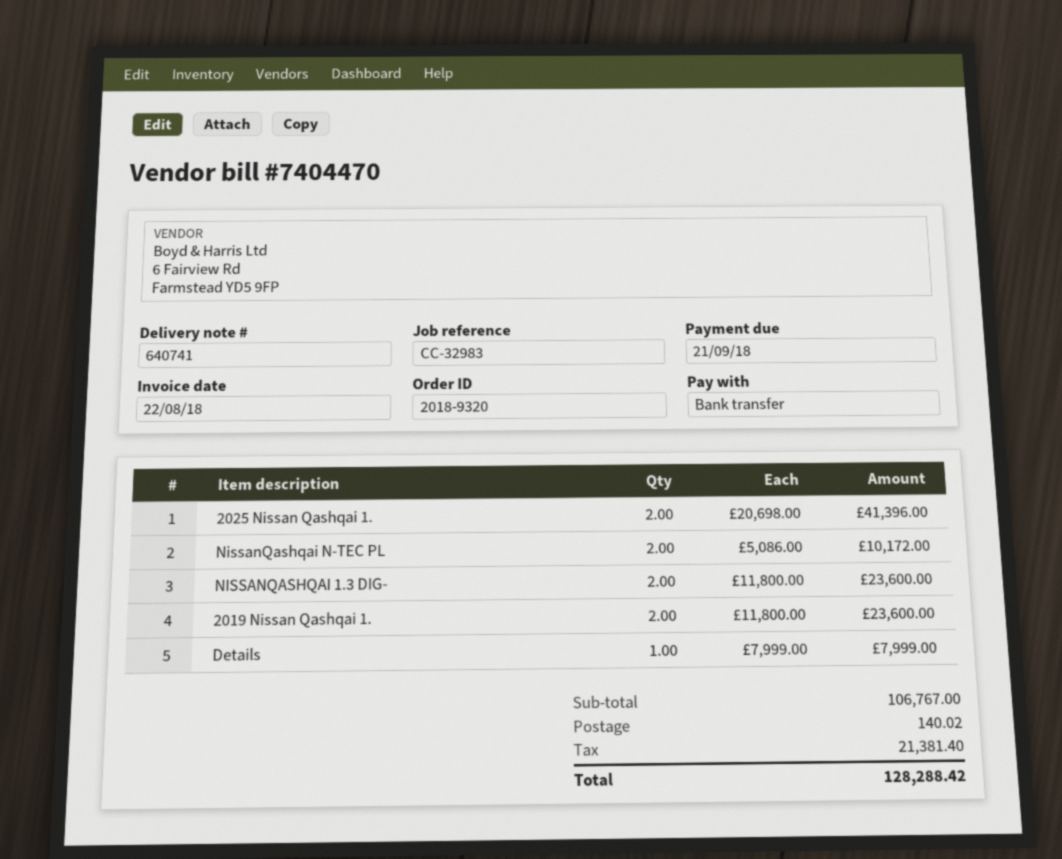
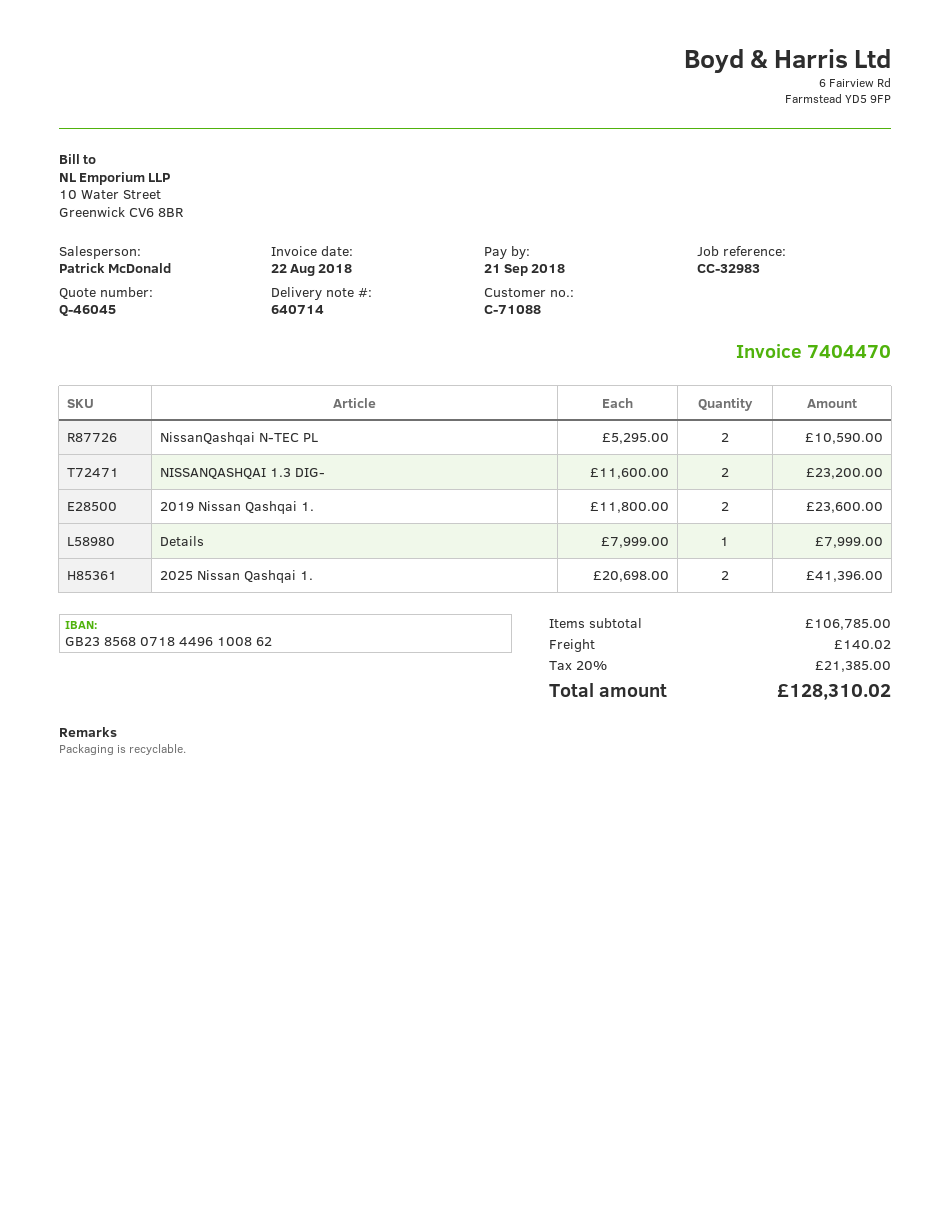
delivery note number: 640741 -> 640714
NissanQashqai N-TEC PL: 2 x 5086.00 = 10172.00 -> 2 x 5295.00 = 10590.00
NISSANQASHQAI 1.3 DIG-: 2 x 11800.00 = 23600.00 -> 2 x 11600.00 = 23200.00
subtotal: 106767.00 -> 106785.00
tax: 21381.40 -> 21385.00
total: 128288.42 -> 128310.02

